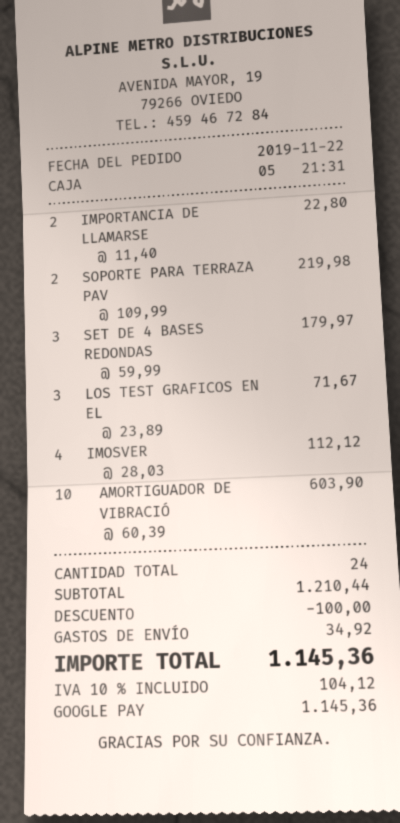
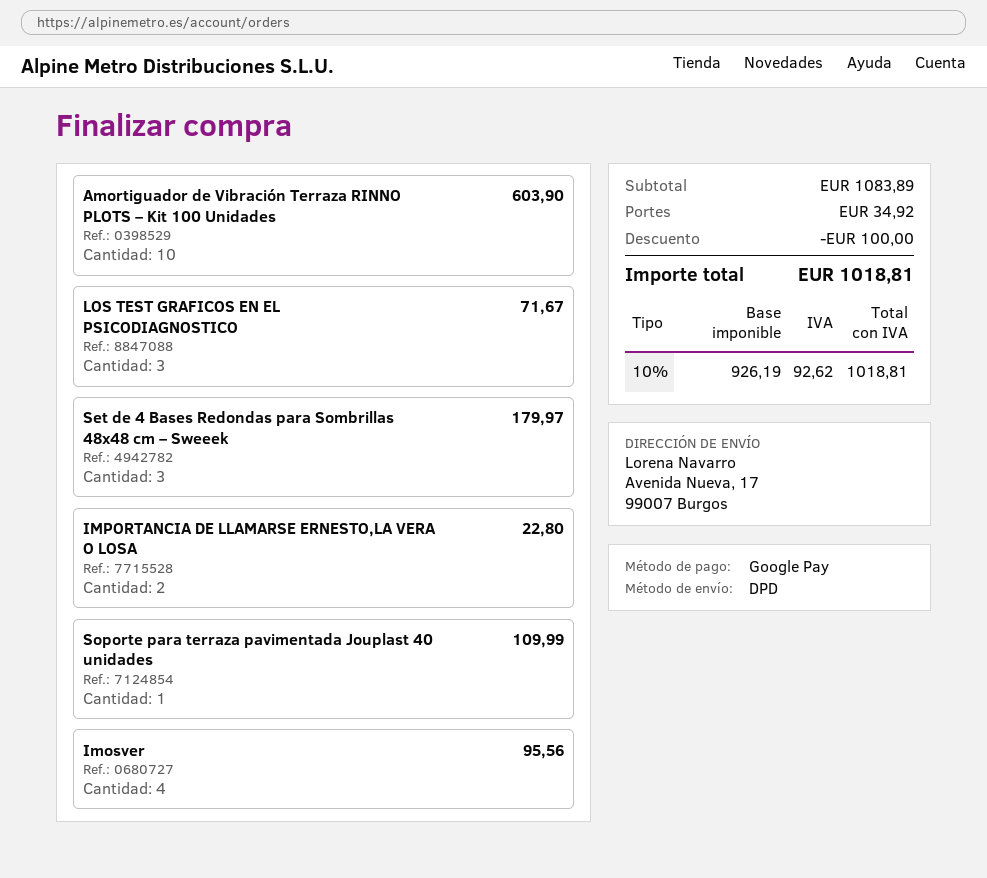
SOPORTE PARA TERRAZA PAV: 2 for 219.98 -> 1 for 109.99
IMOSVER: 4 for 112.12 -> 4 for 95.56
subtotal: 1210.44 -> 1083.89
tax: 10% = 104.12 -> 10% = 92.62
total: 1145.36 -> 1018.81

